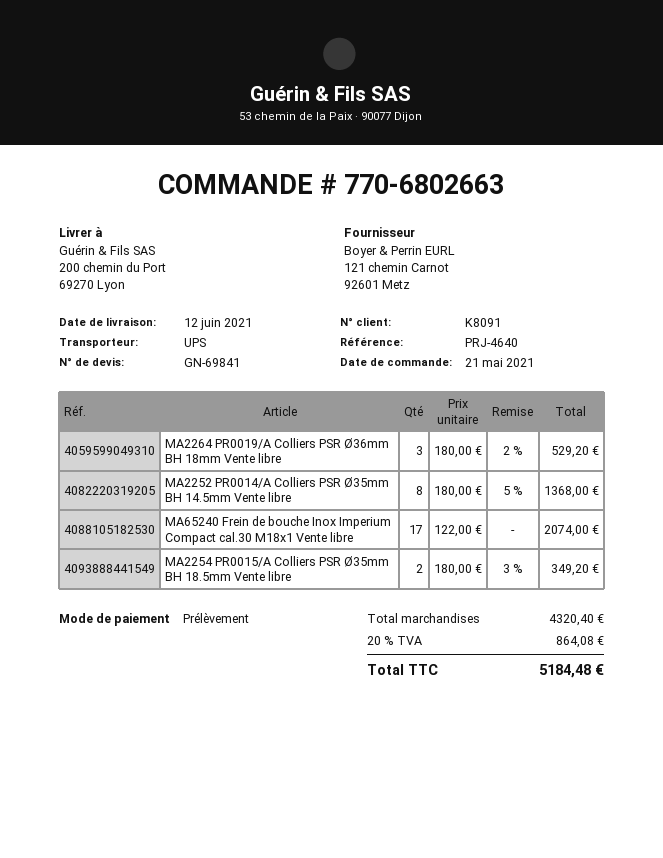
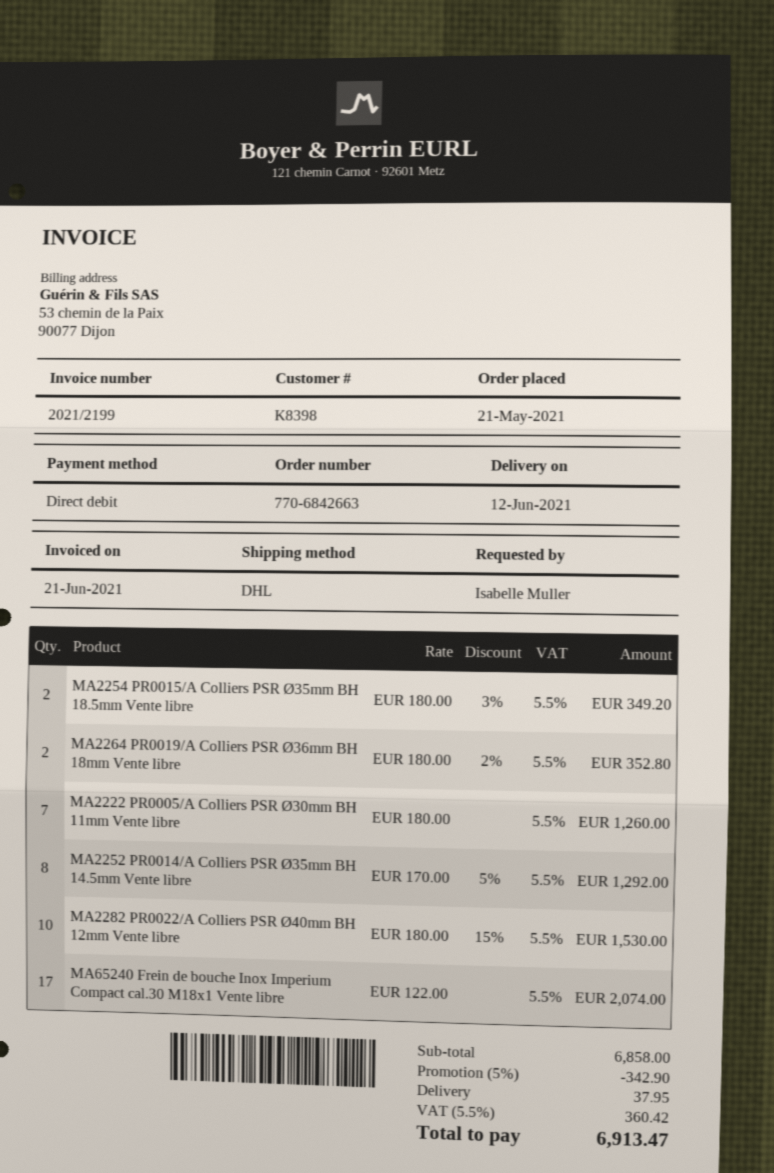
order number: 770-6802663 -> 770-6842663
customer number: K8091 -> K8398
shipping method: UPS -> DHL
MA2264 PR0019/A Colliers PSR Ø36mm BH 18mm Vente libre: 3 x 180.00 - 2% = 529.20 -> 2 x 180.00 - 2% = 352.80
MA2252 PR0014/A Colliers PSR Ø35mm BH 14.5mm Vente libre: 8 x 180.00 - 5% = 1368.00 -> 8 x 170.00 - 5% = 1292.00
MA2222 PR0005/A Colliers PSR Ø30mm BH 11mm Vente libre: none -> 7 x 180.00 = 1260.00
MA2282 PR0022/A Colliers PSR Ø40mm BH 12mm Vente libre: none -> 10 x 180.00 - 15% = 1530.00
subtotal: 4320.40 -> 6858.00
discount: none -> 5% = 342.90
shipping: none -> 37.95
tax: 20% = 864.08 -> 5.5% = 360.42
total: 5184.48 -> 6913.47

